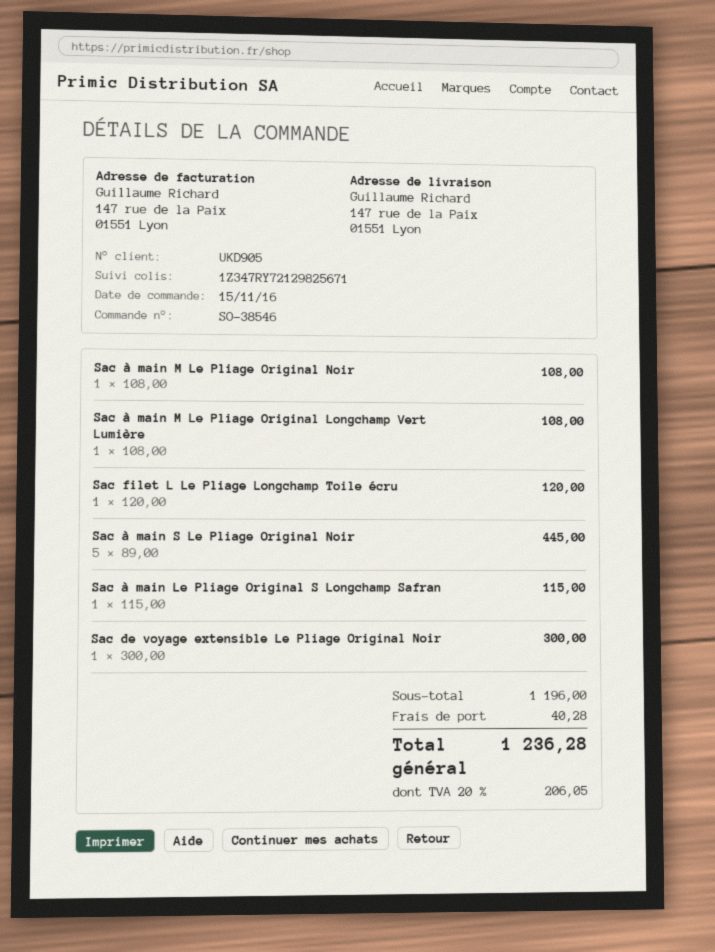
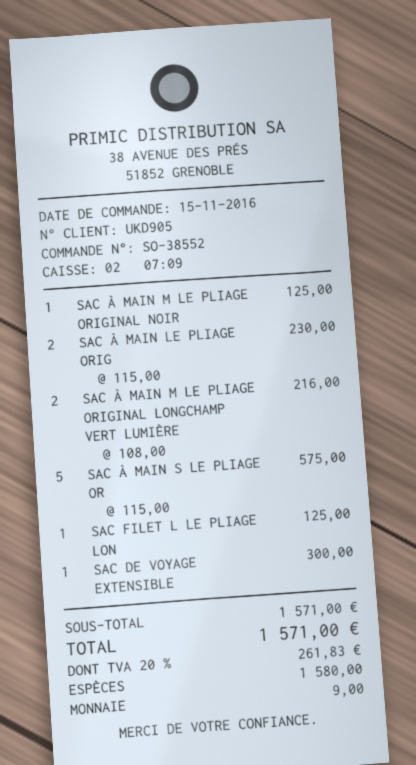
order number: SO-38546 -> SO-38552
Sac à main M Le Pliage Original Noir: 1 x 108.00 = 108.00 -> 1 x 125.00 = 125.00
Sac à main M Le Pliage Original Longchamp Vert Lumière: 1 x 108.00 = 108.00 -> 2 x 108.00 = 216.00
Sac filet L Le Pliage Longchamp Toile écru: 1 x 120.00 = 120.00 -> 1 x 125.00 = 125.00
Sac à main S Le Pliage Original Noir: 5 x 89.00 = 445.00 -> 5 x 115.00 = 575.00
Sac à main Le Pliage Original S Longchamp Safran: 1 x 115.00 = 115.00 -> 2 x 115.00 = 230.00
subtotal: 1196.00 -> 1571.00
shipping: 40.28 -> none
tax: 20% = 206.05 -> 20% = 261.83
total: 1236.28 -> 1571.00

